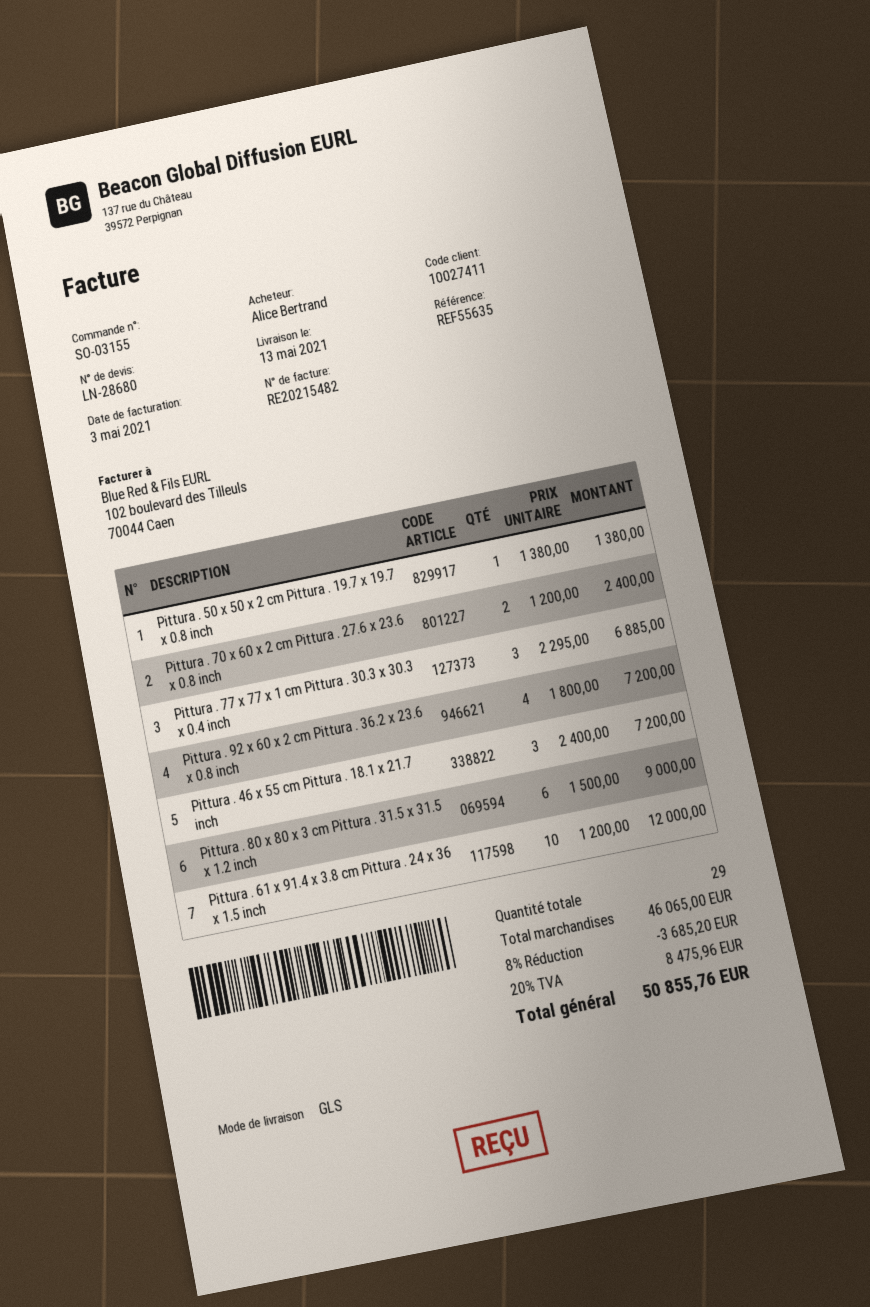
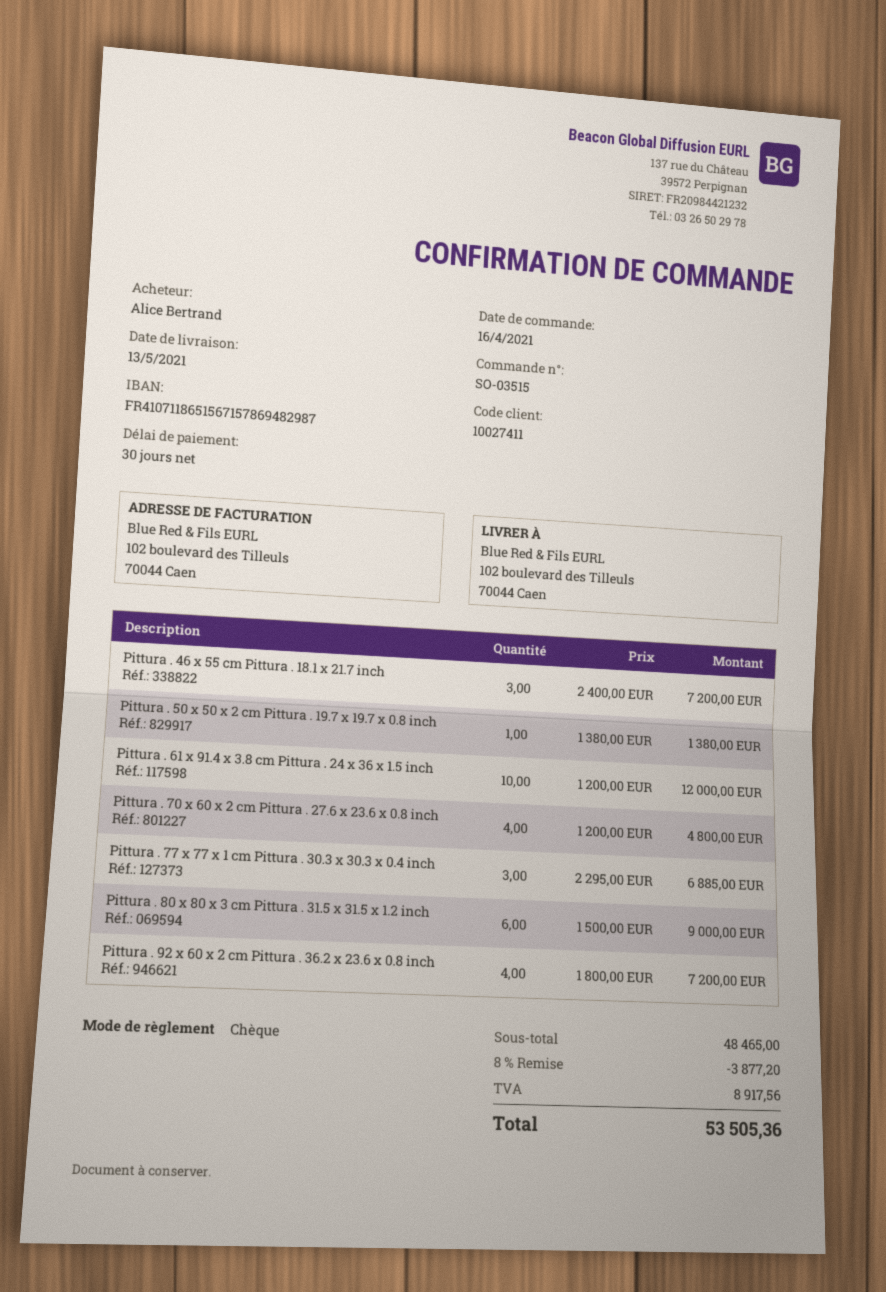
order number: SO-03155 -> SO-03515
Pittura . 70 x 60 x 2 cm Pittura . 27.6 x 23.6 x 0.8 inch: 2 x 1200.00 = 2400.00 -> 4 x 1200.00 = 4800.00
subtotal: 46065.00 -> 48465.00
discount: 8% = 3685.20 -> 8% = 3877.20
tax: 8475.96 -> 8917.56
total: 50855.76 -> 53505.36

